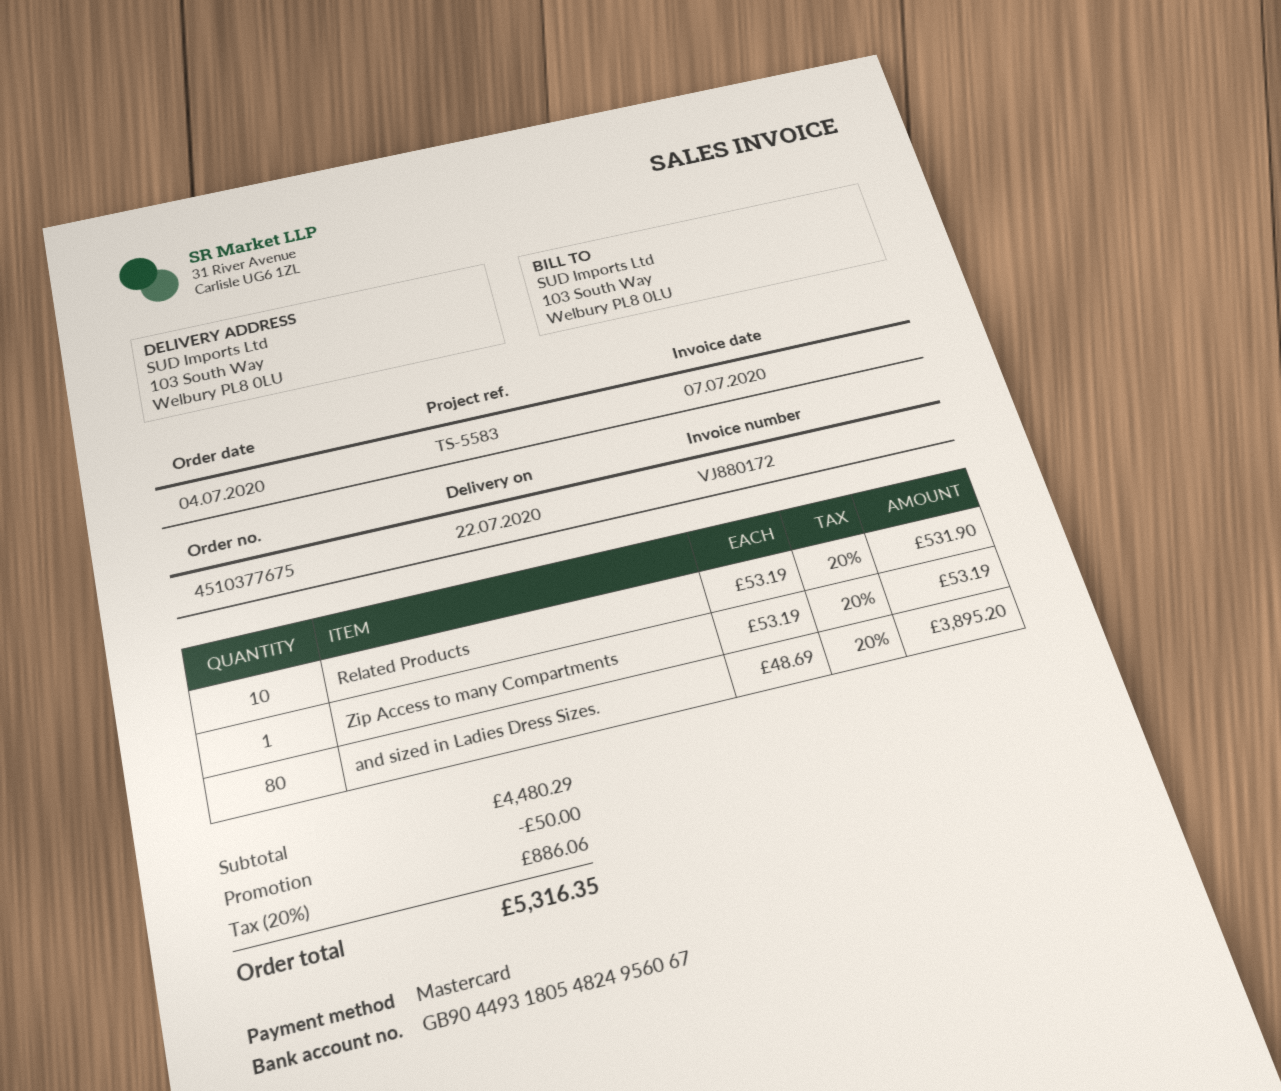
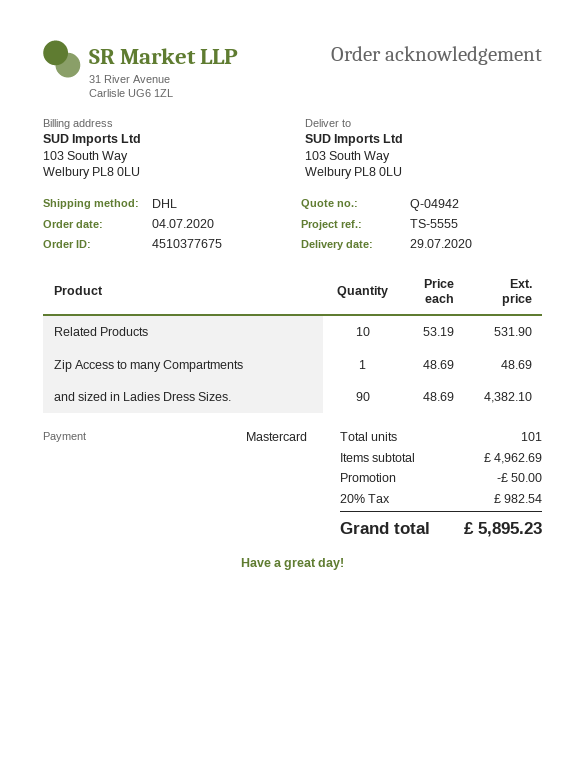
delivery date: 2020-07-22 -> 2020-07-29
reference: TS-5583 -> TS-5555
Zip Access to many Compartments: 1 x 53.19 = 53.19 -> 1 x 48.69 = 48.69
and sized in Ladies Dress Sizes.: 80 x 48.69 = 3895.20 -> 90 x 48.69 = 4382.10
subtotal: 4480.29 -> 4962.69
tax: 20% = 886.06 -> 20% = 982.54
total: 5316.35 -> 5895.23

